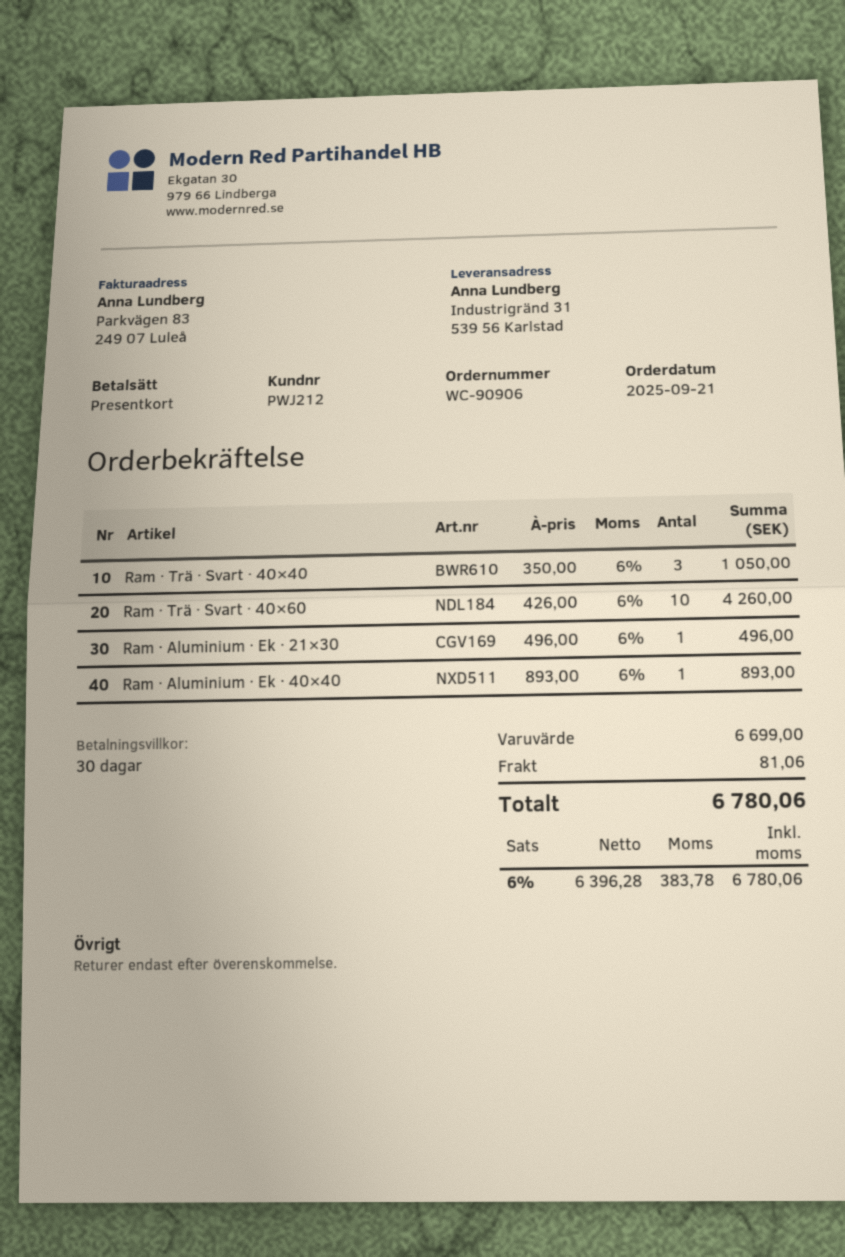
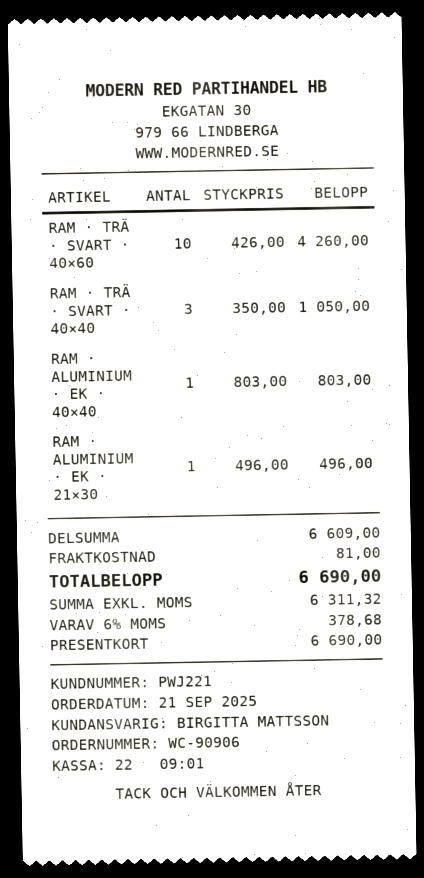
customer number: PWJ212 -> PWJ221
Ram · Aluminium · Ek · 40×40: 1 x 893.00 = 893.00 -> 1 x 803.00 = 803.00
subtotal: 6699.00 -> 6609.00
shipping: 81.06 -> 81.00
net: 6396.28 -> 6311.32
tax: 6% = 383.78 -> 6% = 378.68
total: 6780.06 -> 6690.00

